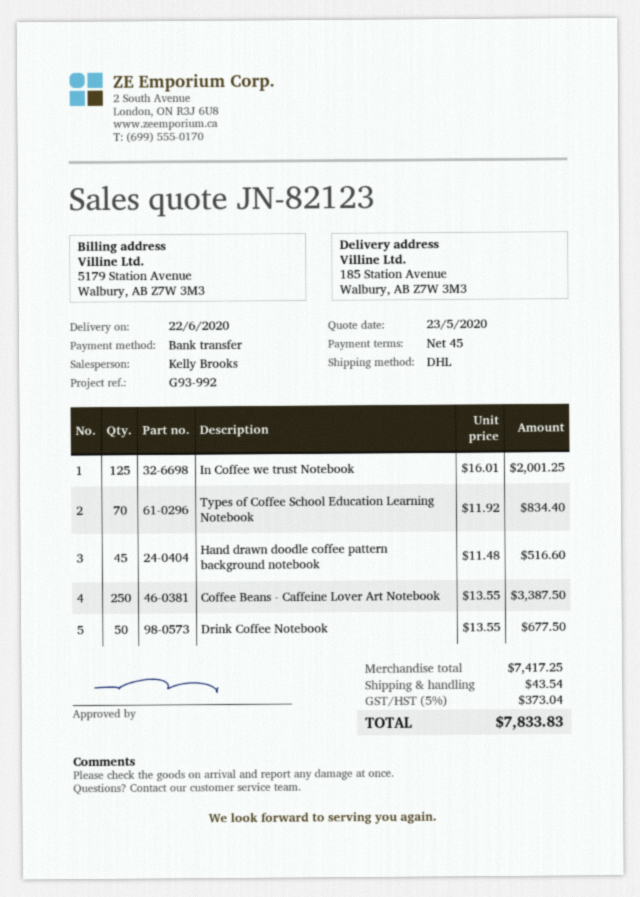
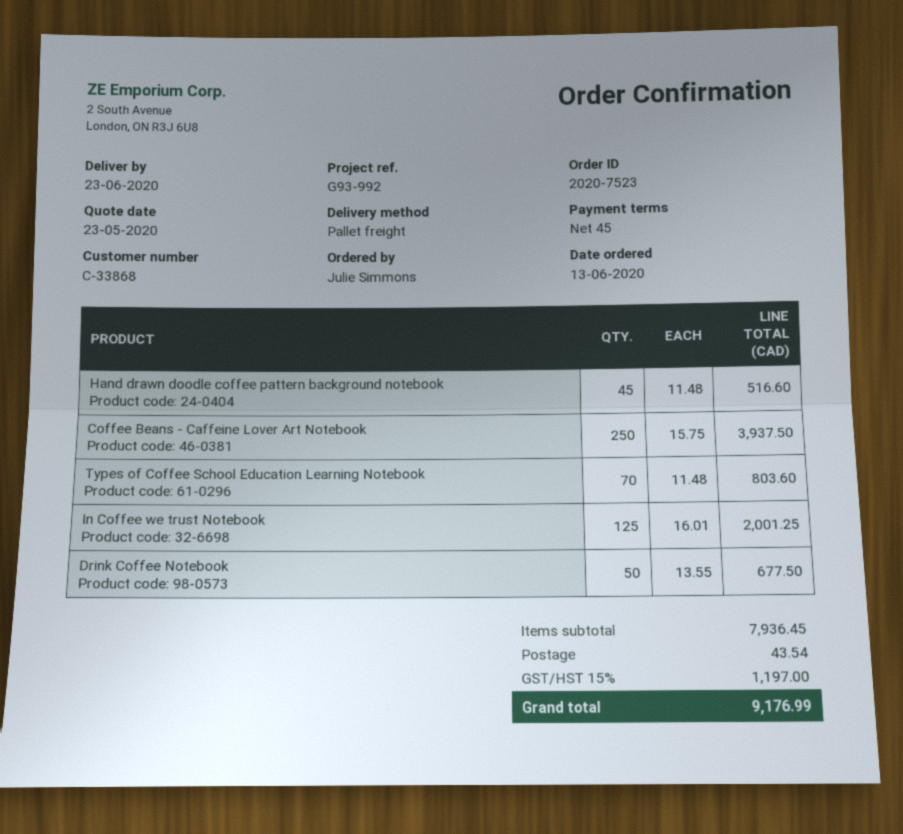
delivery date: 2020-06-22 -> 2020-06-23
shipping method: DHL -> pallet freight
Types of Coffee School Education Learning Notebook: 70 x 11.92 = 834.40 -> 70 x 11.48 = 803.60
Coffee Beans - Caffeine Lover Art Notebook: 250 x 13.55 = 3387.50 -> 250 x 15.75 = 3937.50
subtotal: 7417.25 -> 7936.45
tax: 5% = 373.04 -> 15% = 1197.00
total: 7833.83 -> 9176.99

